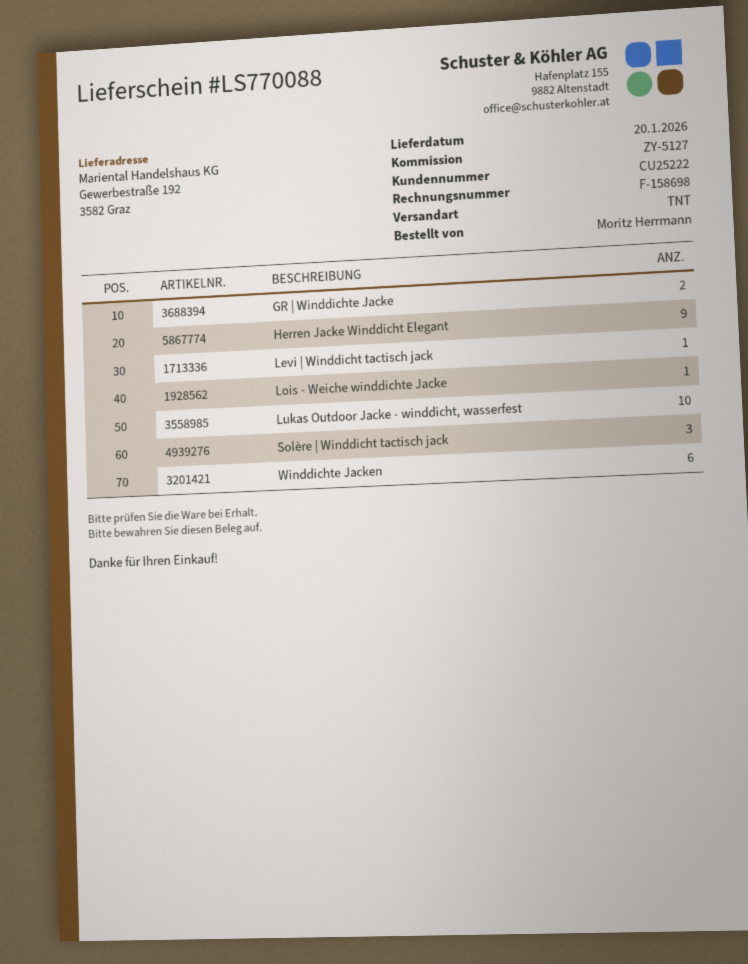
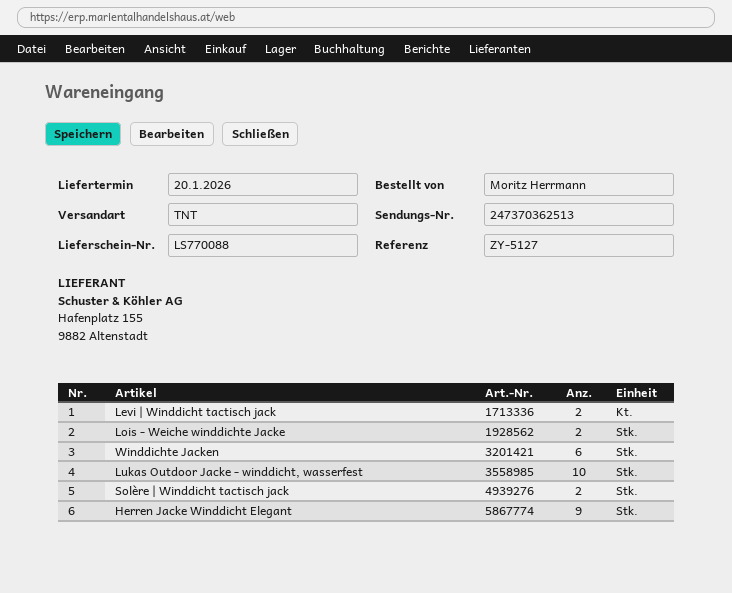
GR | Winddichte Jacke: 2 -> none
Levi | Winddicht tactisch jack: 1 -> 2
Lois - Weiche winddichte Jacke: 1 -> 2
Solère | Winddicht tactisch jack: 3 -> 2

